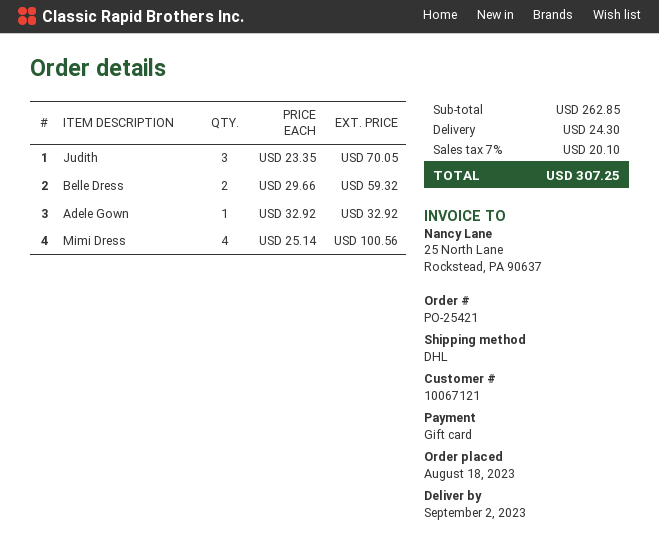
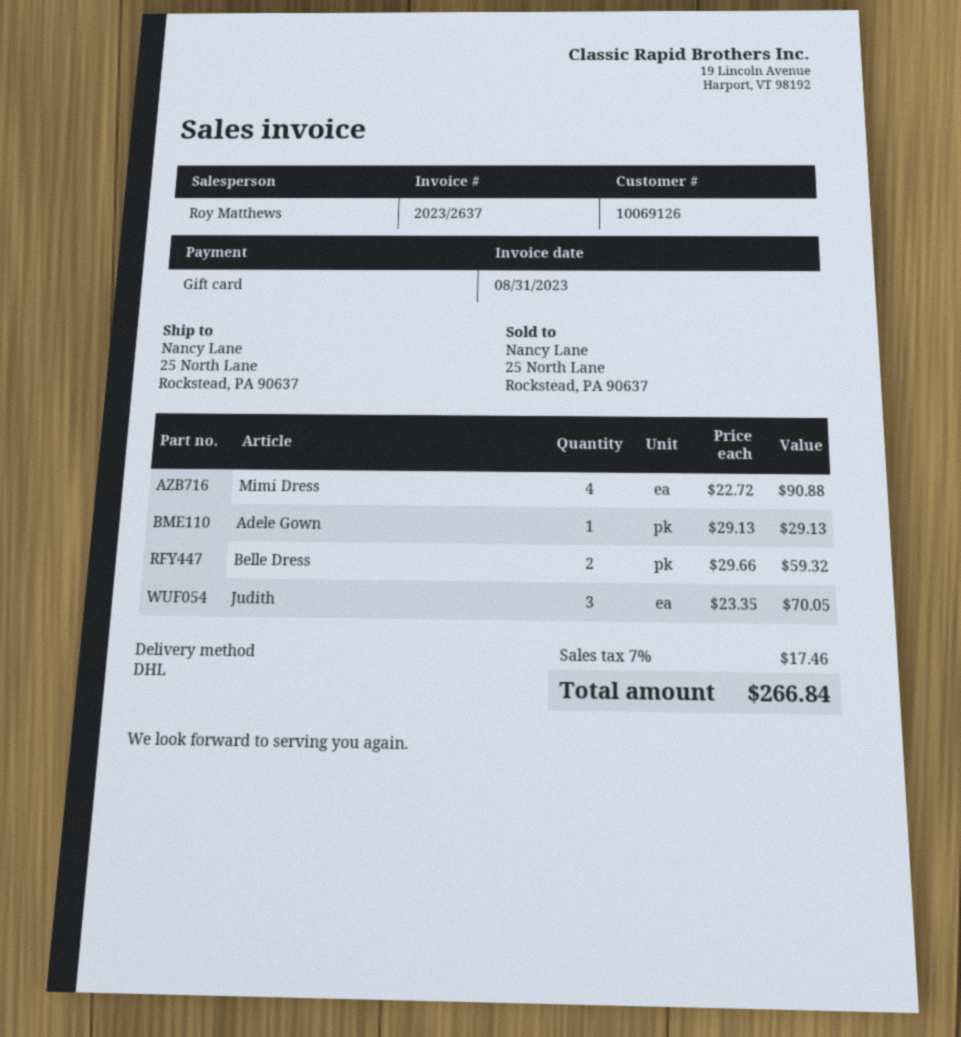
customer number: 10067121 -> 10069126
Adele Gown: 1 x 32.92 = 32.92 -> 1 x 29.13 = 29.13
Mimi Dress: 4 x 25.14 = 100.56 -> 4 x 22.72 = 90.88
shipping: 24.30 -> none
tax: 7% = 20.10 -> 7% = 17.46
total: 307.25 -> 266.84

